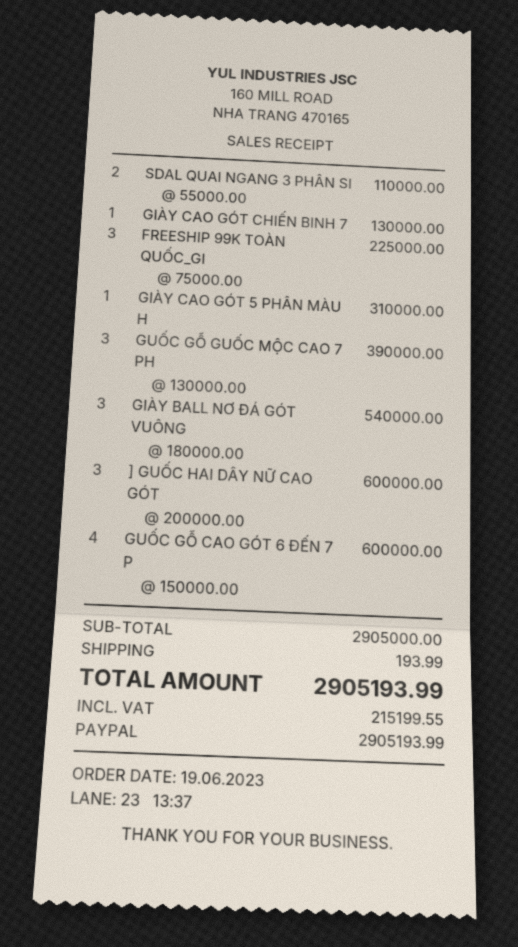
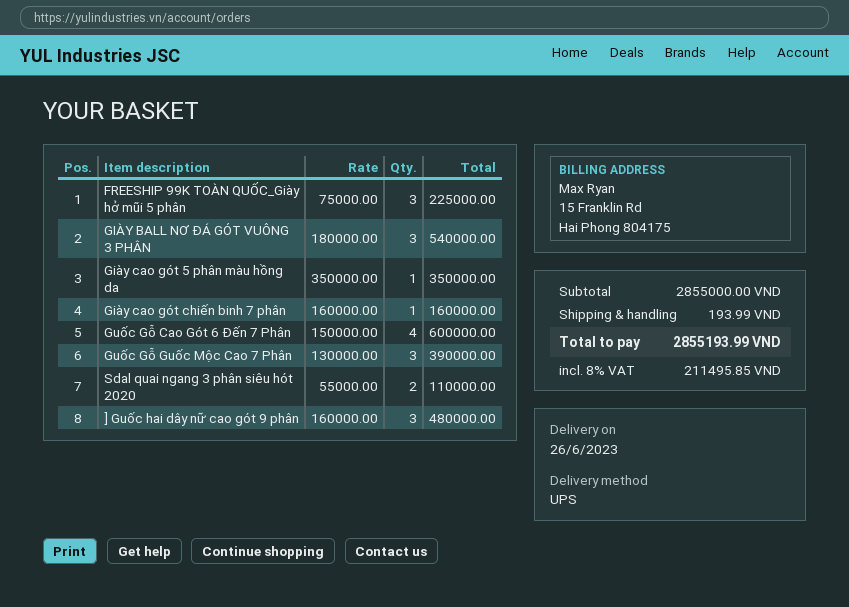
GIÀY CAO GÓT CHIẾN BINH 7: 1 x 130000.00 = 130000.00 -> 1 x 160000.00 = 160000.00
GIÀY CAO GÓT 5 PHÂN MÀU H: 1 x 310000.00 = 310000.00 -> 1 x 350000.00 = 350000.00
] GUỐC HAI DÂY NỮ CAO GÓT: 3 x 200000.00 = 600000.00 -> 3 x 160000.00 = 480000.00
subtotal: 2905000.00 -> 2855000.00
tax: 215199.55 -> 211495.85
total: 2905193.99 -> 2855193.99

